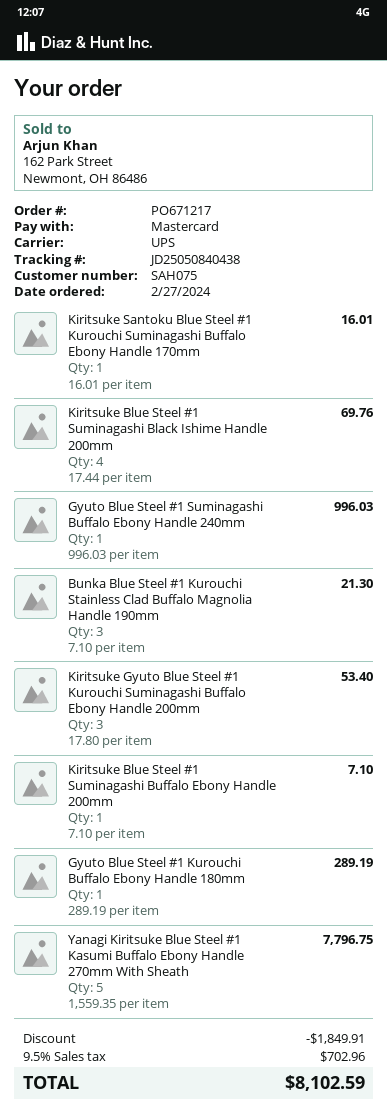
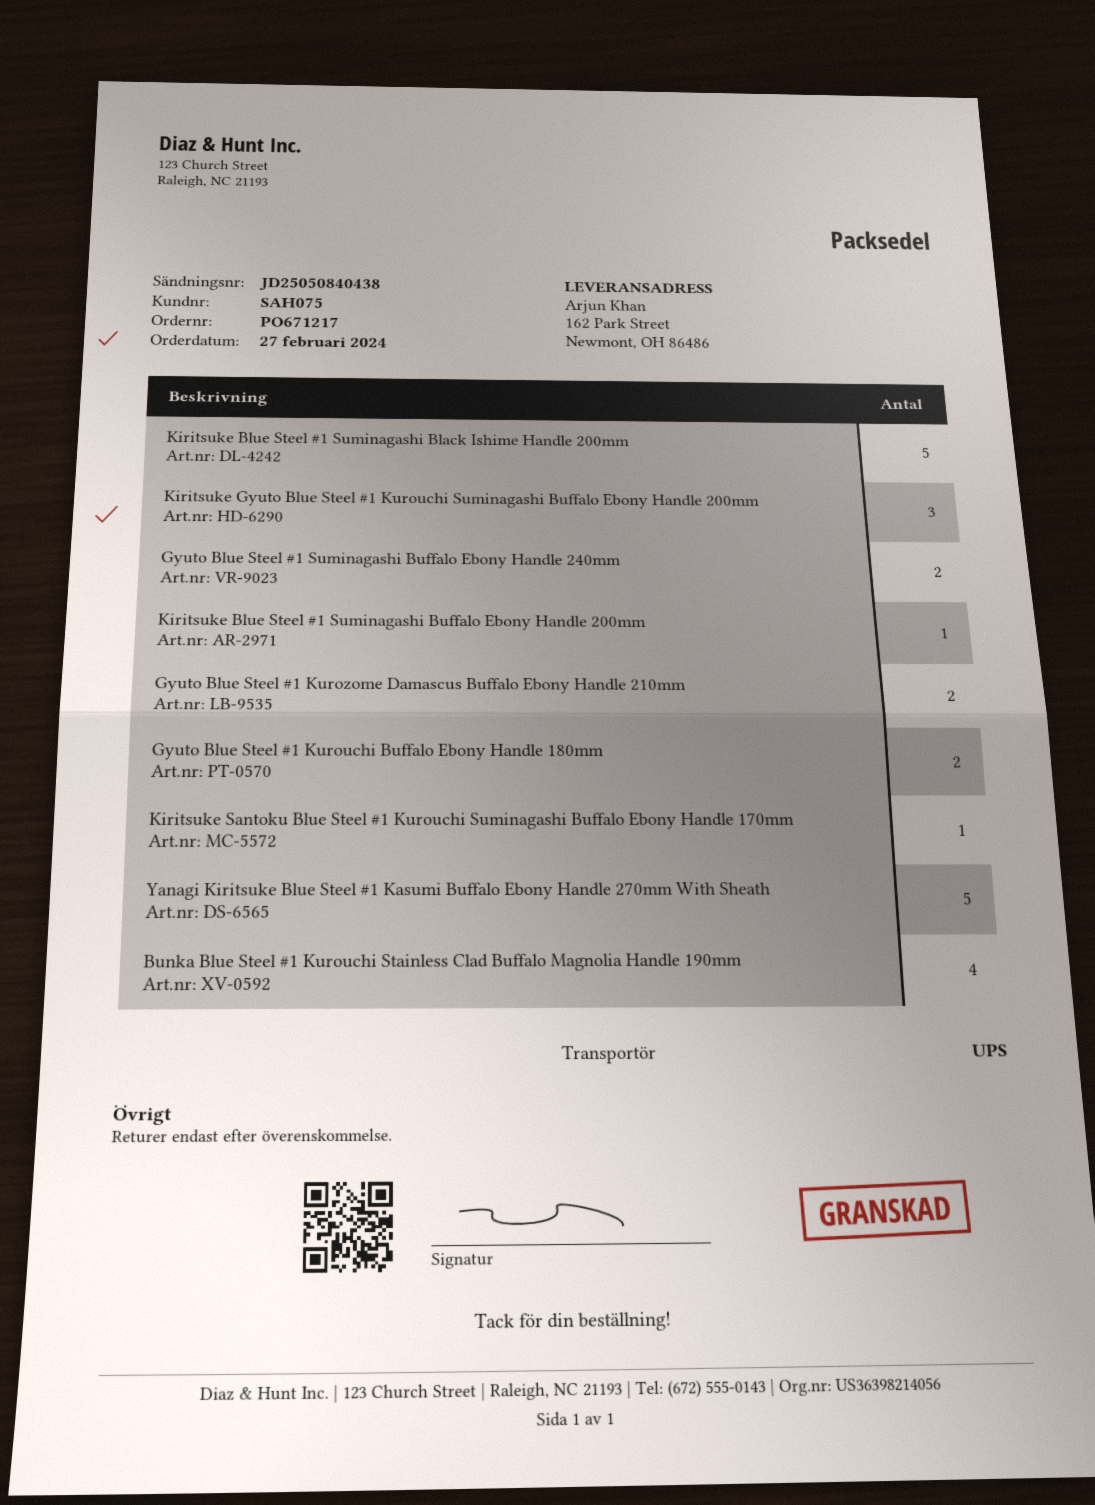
Kiritsuke Blue Steel #1 Suminagashi Black Ishime Handle 200mm: 4 -> 5
Gyuto Blue Steel #1 Suminagashi Buffalo Ebony Handle 240mm: 1 -> 2
Bunka Blue Steel #1 Kurouchi Stainless Clad Buffalo Magnolia Handle 190mm: 3 -> 4
Gyuto Blue Steel #1 Kurouchi Buffalo Ebony Handle 180mm: 1 -> 2
Gyuto Blue Steel #1 Kurozome Damascus Buffalo Ebony Handle 210mm: none -> 2

